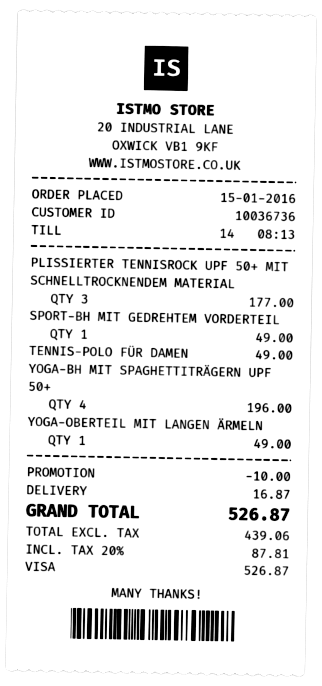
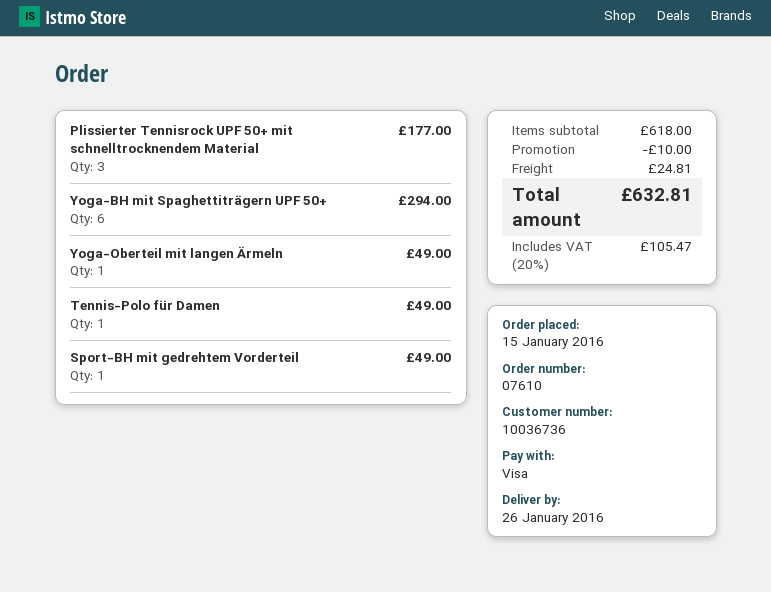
YOGA-BH MIT SPAGHETTITRÄGERN UPF 50+: 4 for 196.00 -> 6 for 294.00
shipping: 16.87 -> 24.81
tax: 20% = 87.81 -> 20% = 105.47
total: 526.87 -> 632.81

